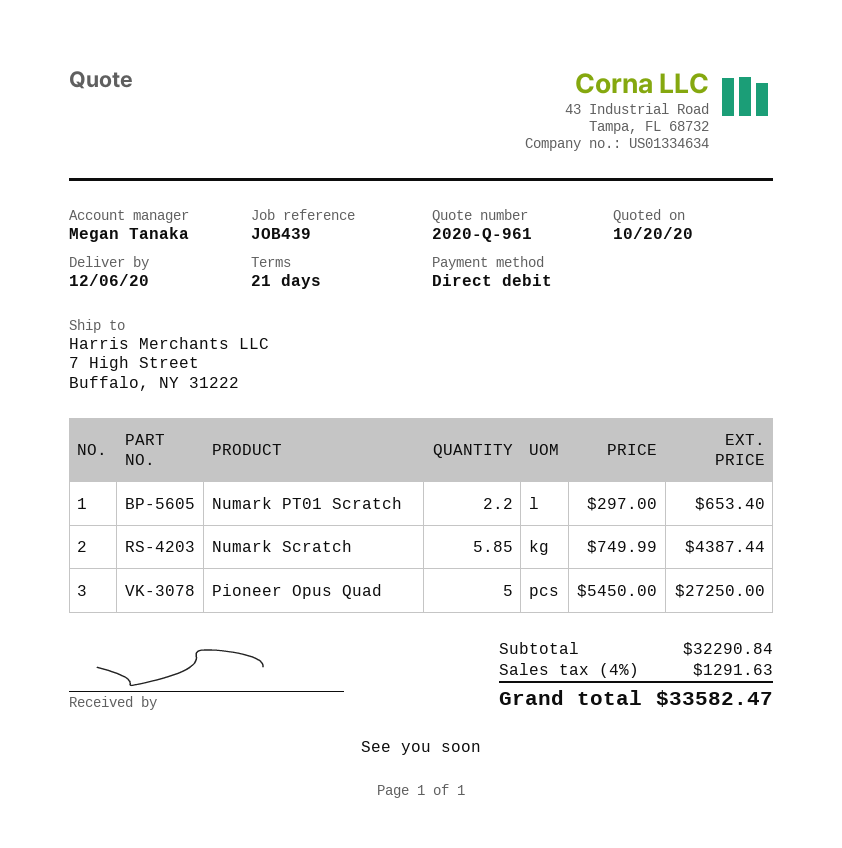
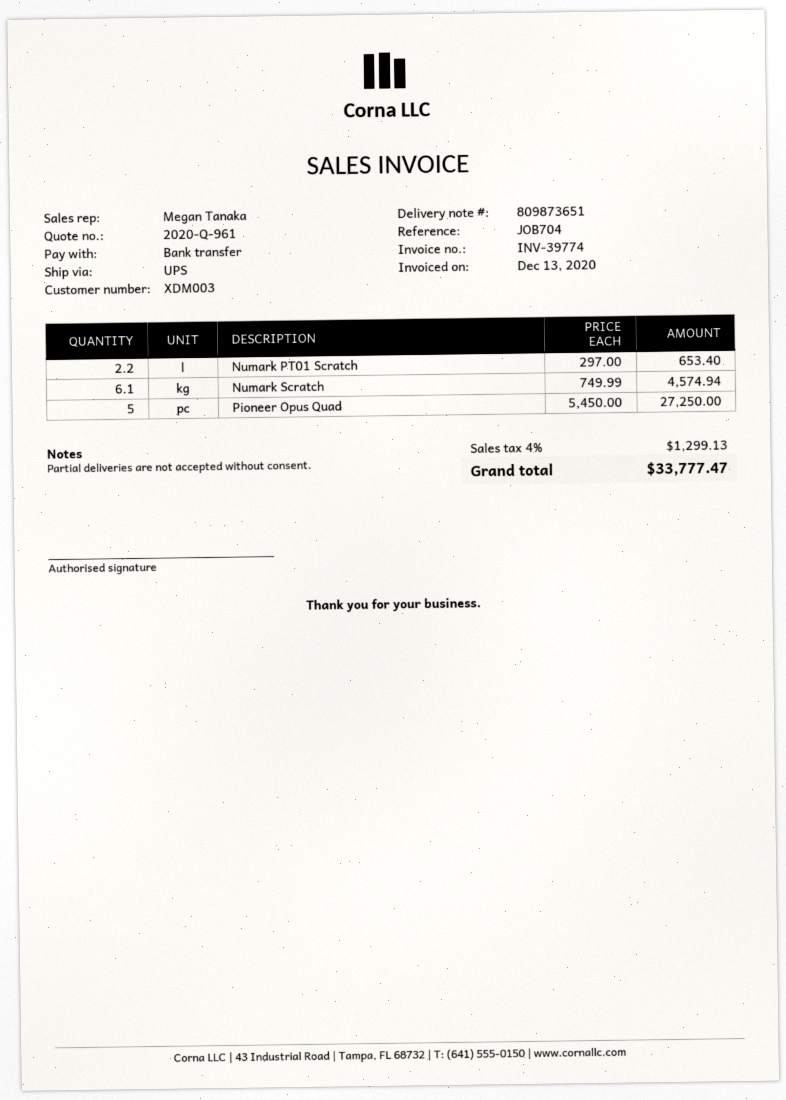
reference: JOB439 -> JOB704
payment method: direct debit -> bank transfer
Numark Scratch: 5.85 x 749.99 = 4387.44 -> 6.1 x 749.99 = 4574.94
tax: 4% = 1291.63 -> 4% = 1299.13
total: 33582.47 -> 33777.47

